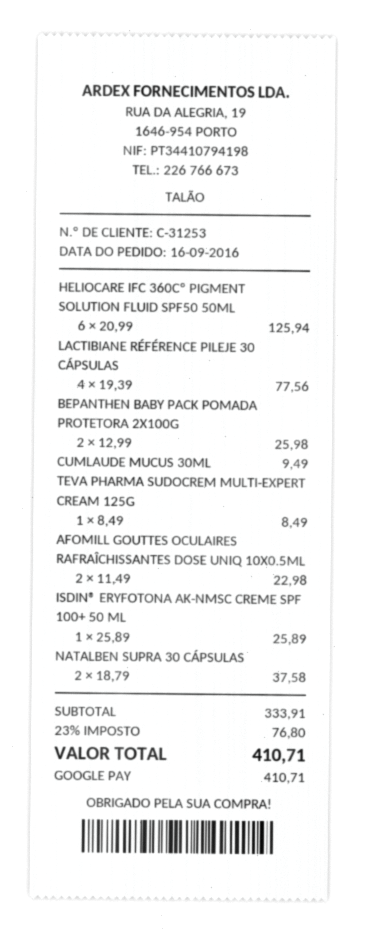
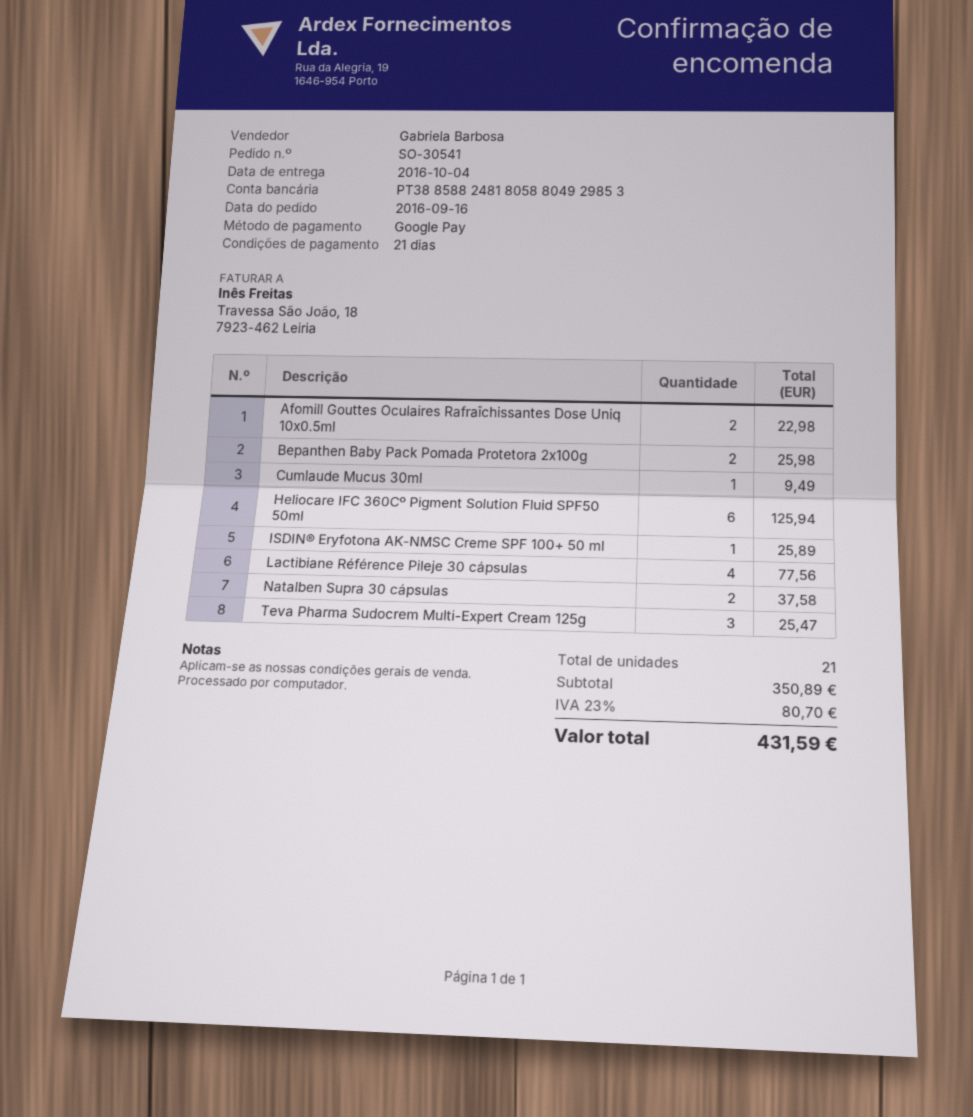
TEVA PHARMA SUDOCREM MULTI-EXPERT CREAM 125G: 1 for 8.49 -> 3 for 25.47
subtotal: 333.91 -> 350.89
tax: 23% = 76.80 -> 23% = 80.70
total: 410.71 -> 431.59

